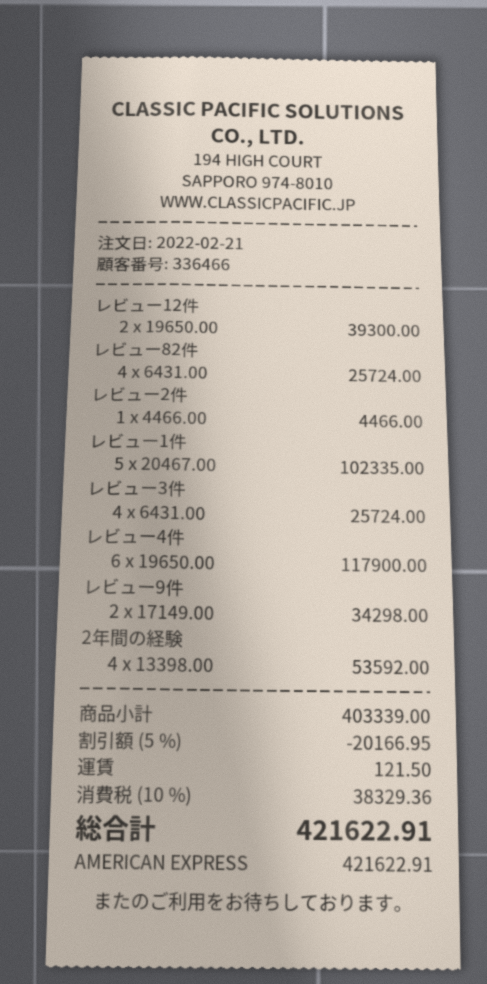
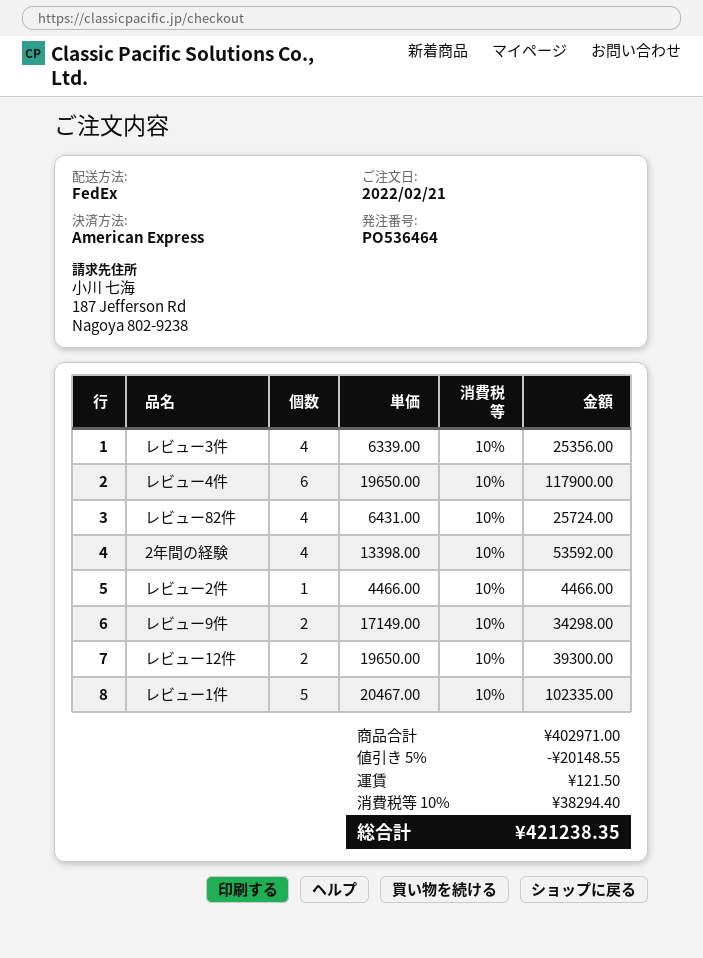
レビュー3件: 4 x 6431.00 = 25724.00 -> 4 x 6339.00 = 25356.00
subtotal: 403339.00 -> 402971.00
discount: 5% = 20166.95 -> 5% = 20148.55
tax: 10% = 38329.36 -> 10% = 38294.40
total: 421622.91 -> 421238.35

